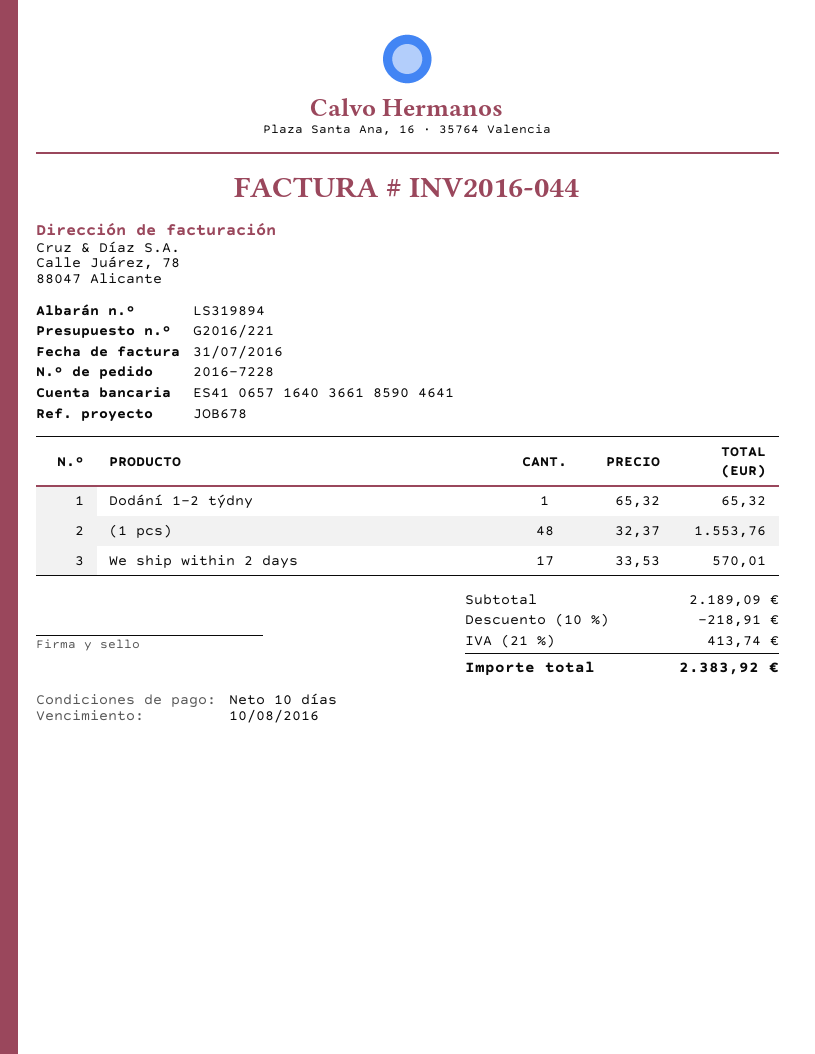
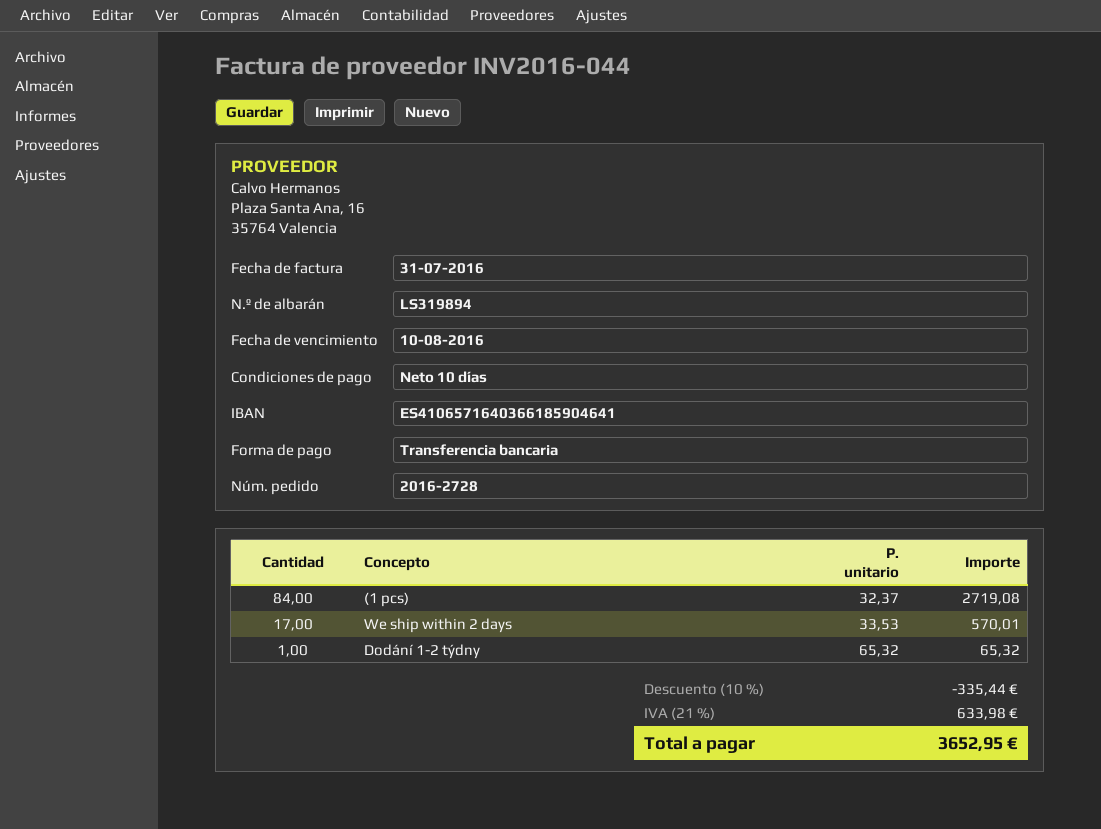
order number: 2016-7228 -> 2016-2728
(1 pcs): 48 x 32.37 = 1553.76 -> 84 x 32.37 = 2719.08
discount: 10% = 218.91 -> 10% = 335.44
tax: 21% = 413.74 -> 21% = 633.98
total: 2383.92 -> 3652.95

